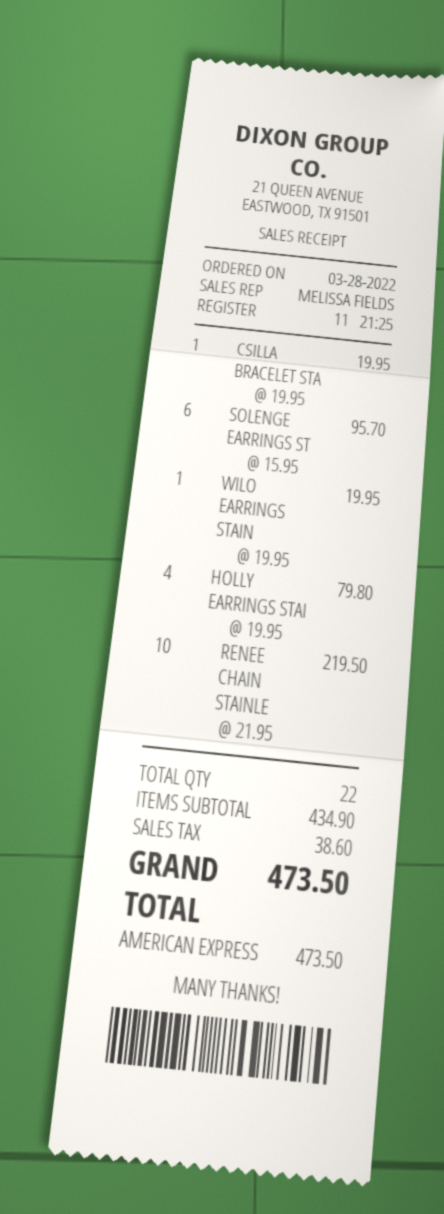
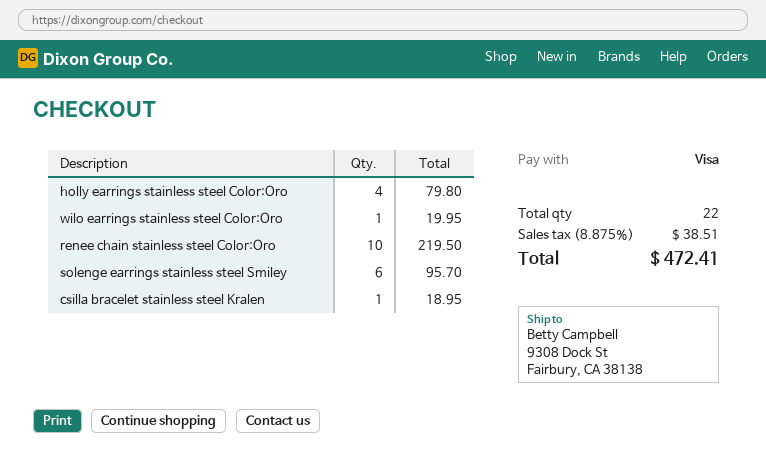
payment method: American Express -> Visa
CSILLA BRACELET STA: 1 for 19.95 -> 1 for 18.95
tax: 38.60 -> 38.51
total: 473.50 -> 472.41

